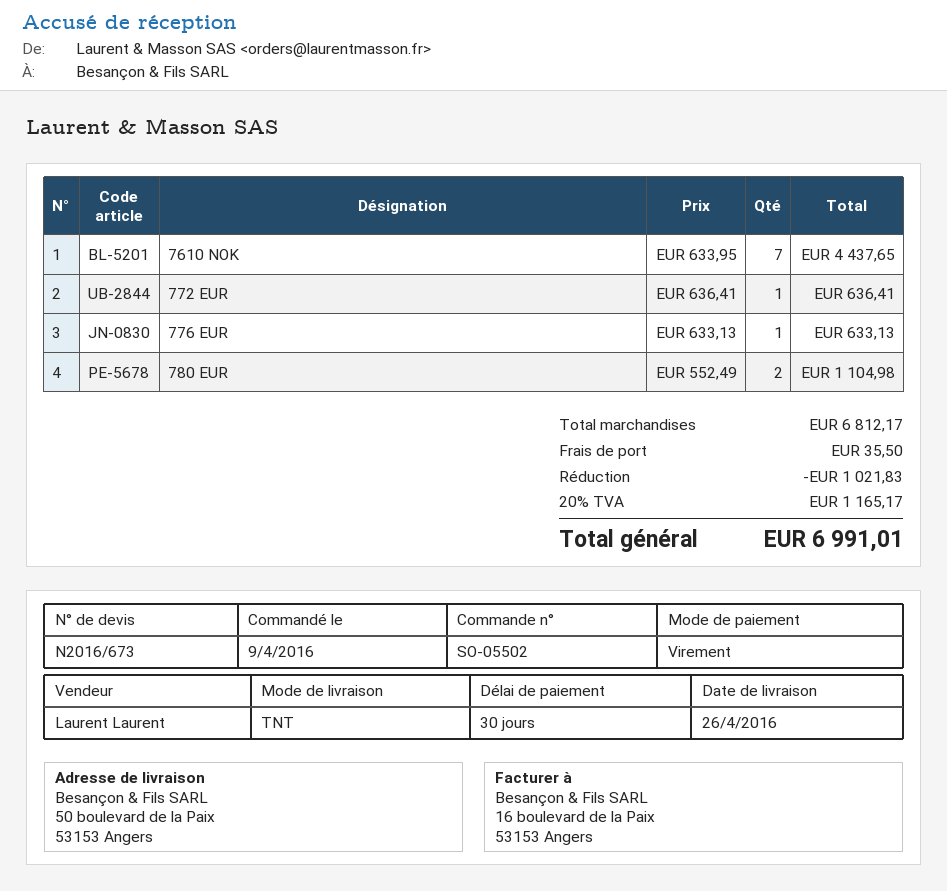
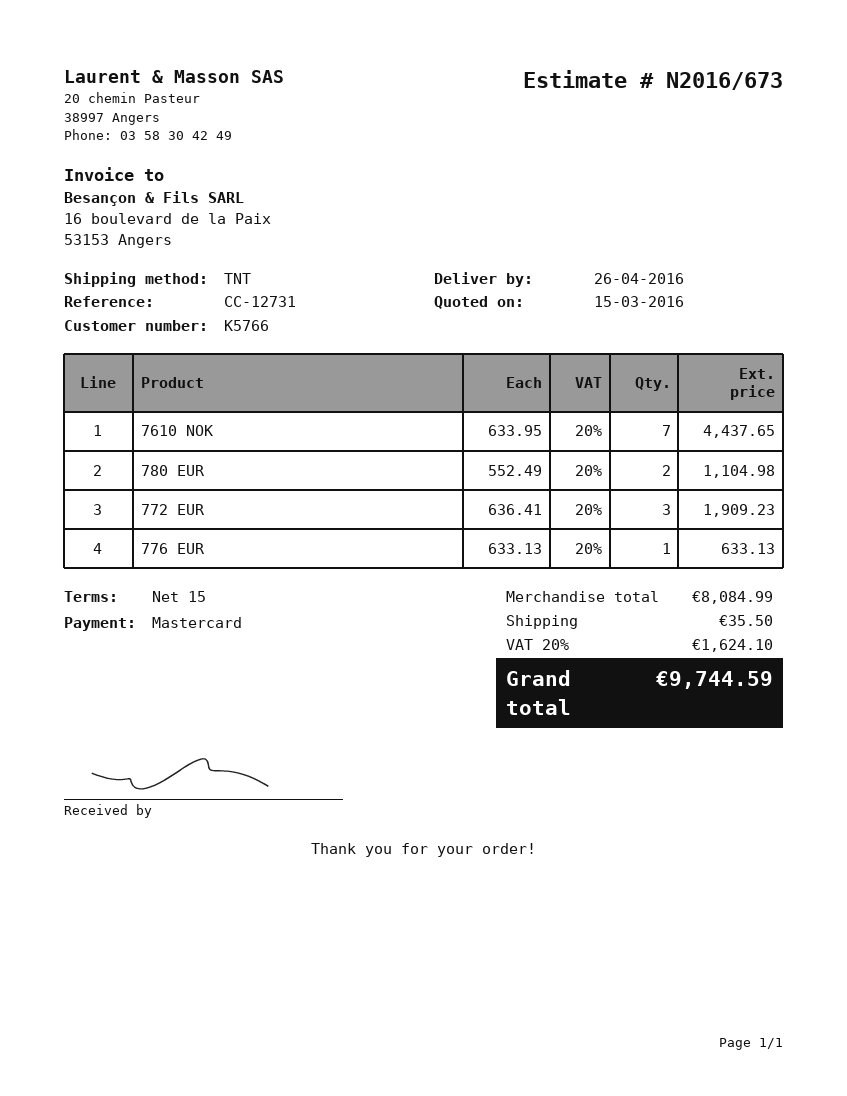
payment terms: 30 days -> 15 days
payment method: bank transfer -> Mastercard
772 EUR: 1 x 636.41 = 636.41 -> 3 x 636.41 = 1909.23
subtotal: 6812.17 -> 8084.99
discount: 1021.83 -> none
tax: 20% = 1165.17 -> 20% = 1624.10
total: 6991.01 -> 9744.59

